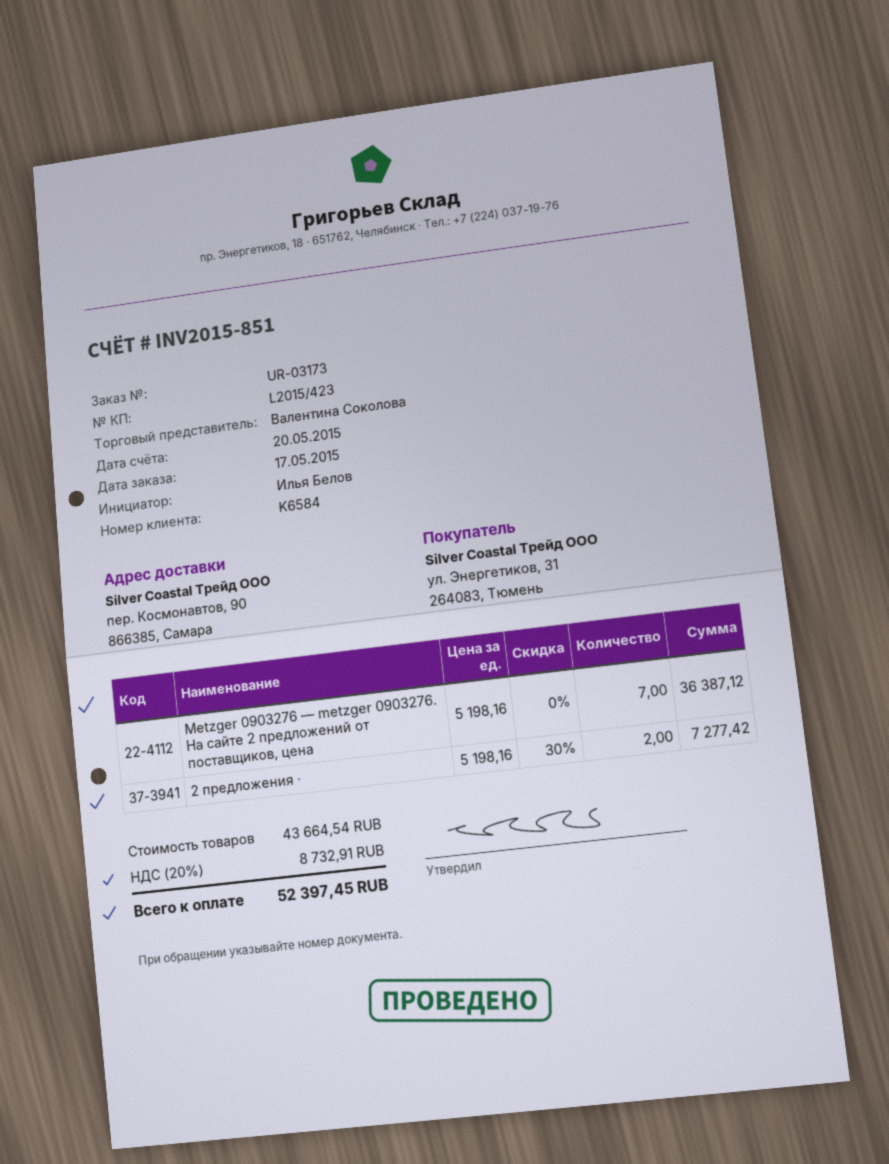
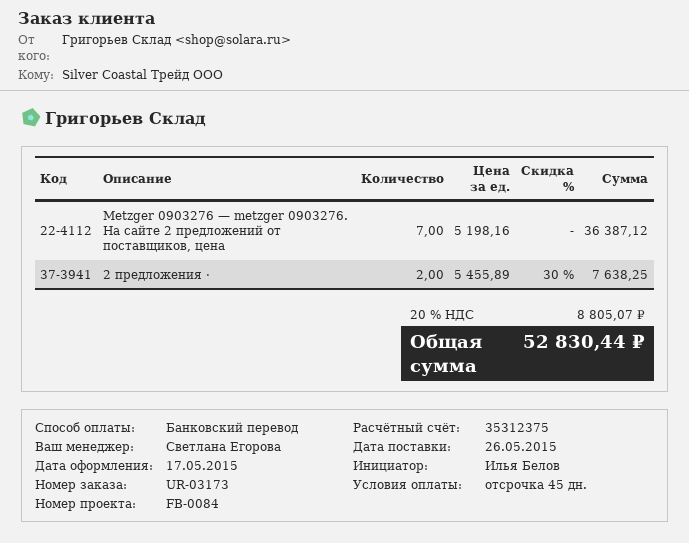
sales rep: Валентина Соколова -> Светлана Егорова
2 предложения ·: 2 x 5198.16 - 30% = 7277.42 -> 2 x 5455.89 - 30% = 7638.25
tax: 20% = 8732.91 -> 20% = 8805.07
total: 52397.45 -> 52830.44

